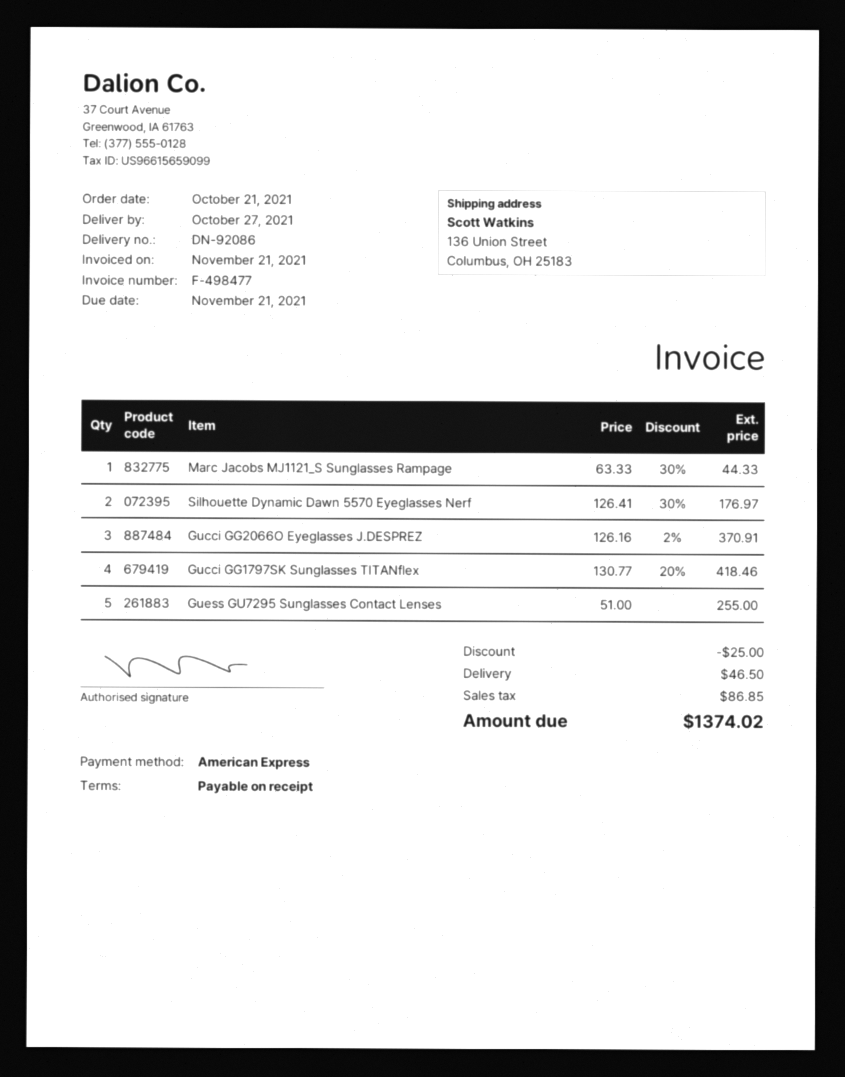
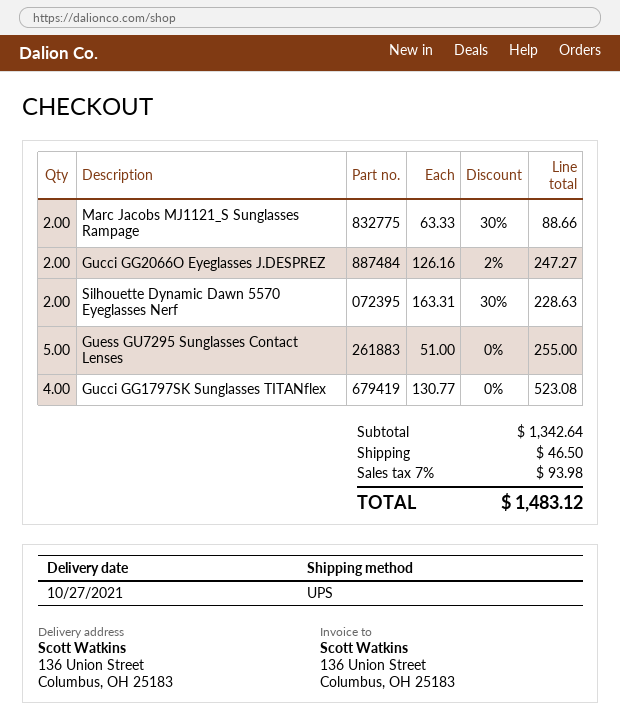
Marc Jacobs MJ1121_S Sunglasses Rampage: 1 x 63.33 - 30% = 44.33 -> 2 x 63.33 - 30% = 88.66
Silhouette Dynamic Dawn 5570 Eyeglasses Nerf: 2 x 126.41 - 30% = 176.97 -> 2 x 163.31 - 30% = 228.63
Gucci GG2066O Eyeglasses J.DESPREZ: 3 x 126.16 - 2% = 370.91 -> 2 x 126.16 - 2% = 247.27
Gucci GG1797SK Sunglasses TITANflex: 4 x 130.77 - 20% = 418.46 -> 4 x 130.77 = 523.08
discount: 25.00 -> none
tax: 86.85 -> 93.98
total: 1374.02 -> 1483.12

